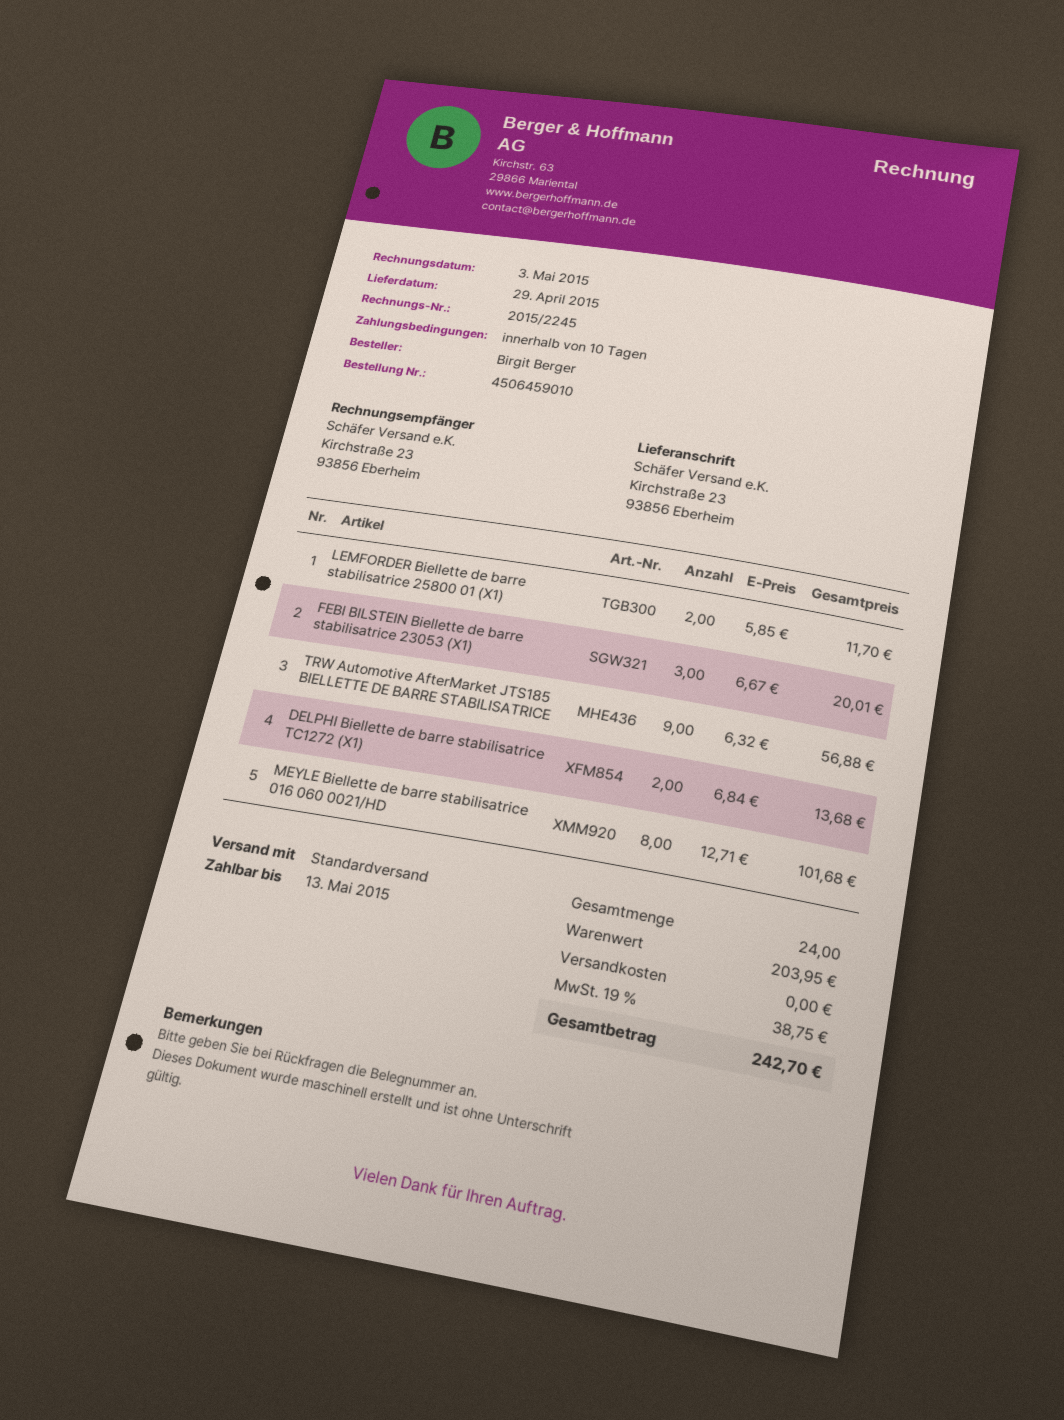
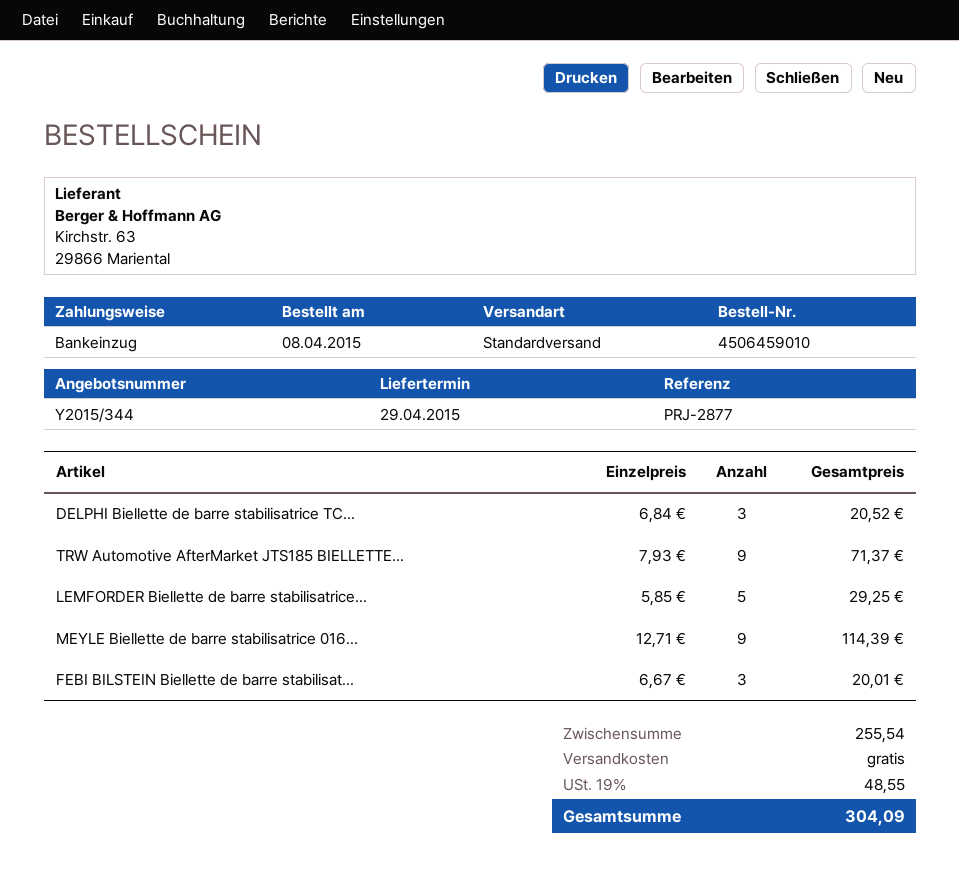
LEMFORDER Biellette de barre stabilisatrice 25800 01 (X1): 2 x 5.85 = 11.70 -> 5 x 5.85 = 29.25
TRW Automotive AfterMarket JTS185 BIELLETTE DE BARRE STABILISATRICE: 9 x 6.32 = 56.88 -> 9 x 7.93 = 71.37
DELPHI Biellette de barre stabilisatrice TC1272 (X1): 2 x 6.84 = 13.68 -> 3 x 6.84 = 20.52
MEYLE Biellette de barre stabilisatrice 016 060 0021/HD: 8 x 12.71 = 101.68 -> 9 x 12.71 = 114.39
subtotal: 203.95 -> 255.54
tax: 19% = 38.75 -> 19% = 48.55
total: 242.70 -> 304.09

